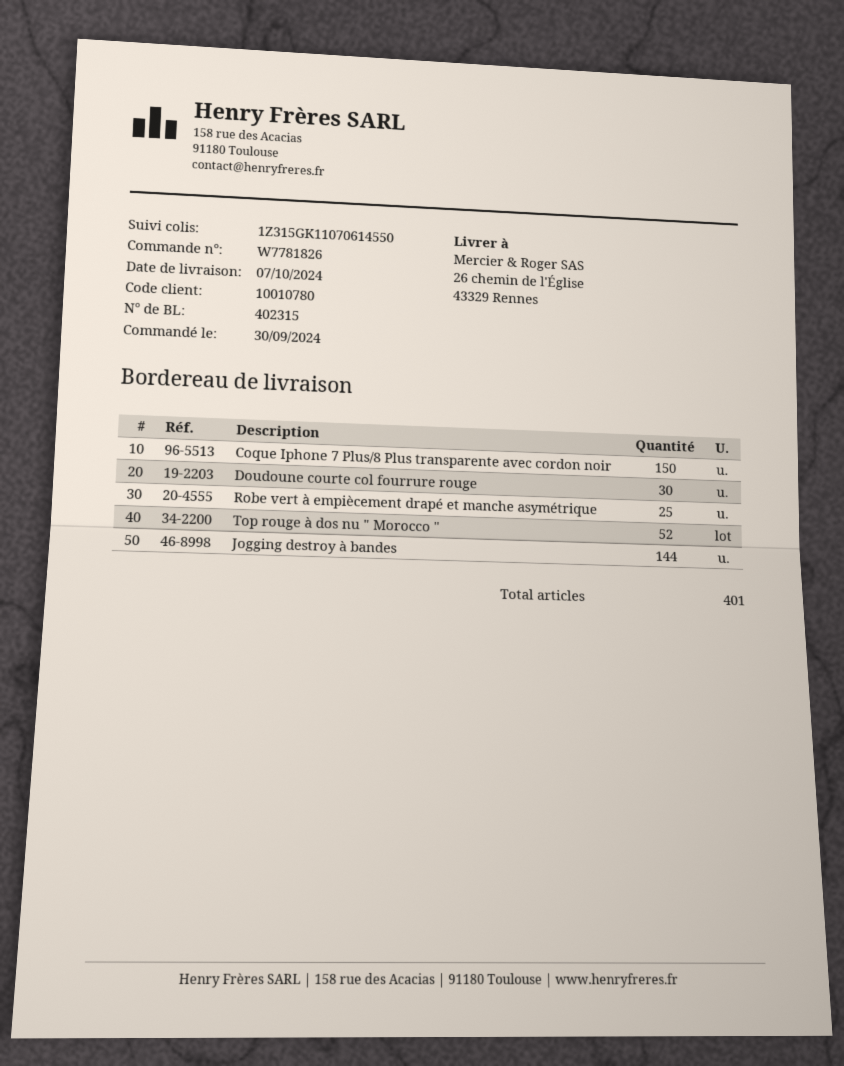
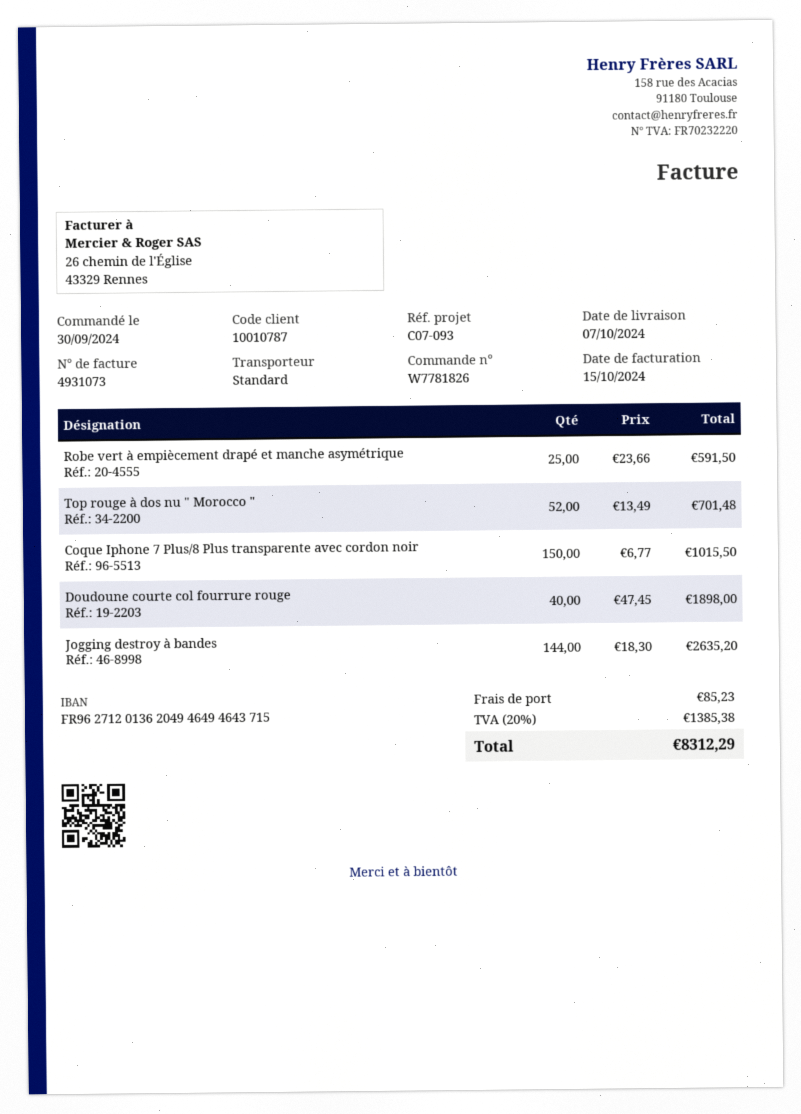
customer number: 10010780 -> 10010787
Doudoune courte col fourrure rouge: 30 -> 40

